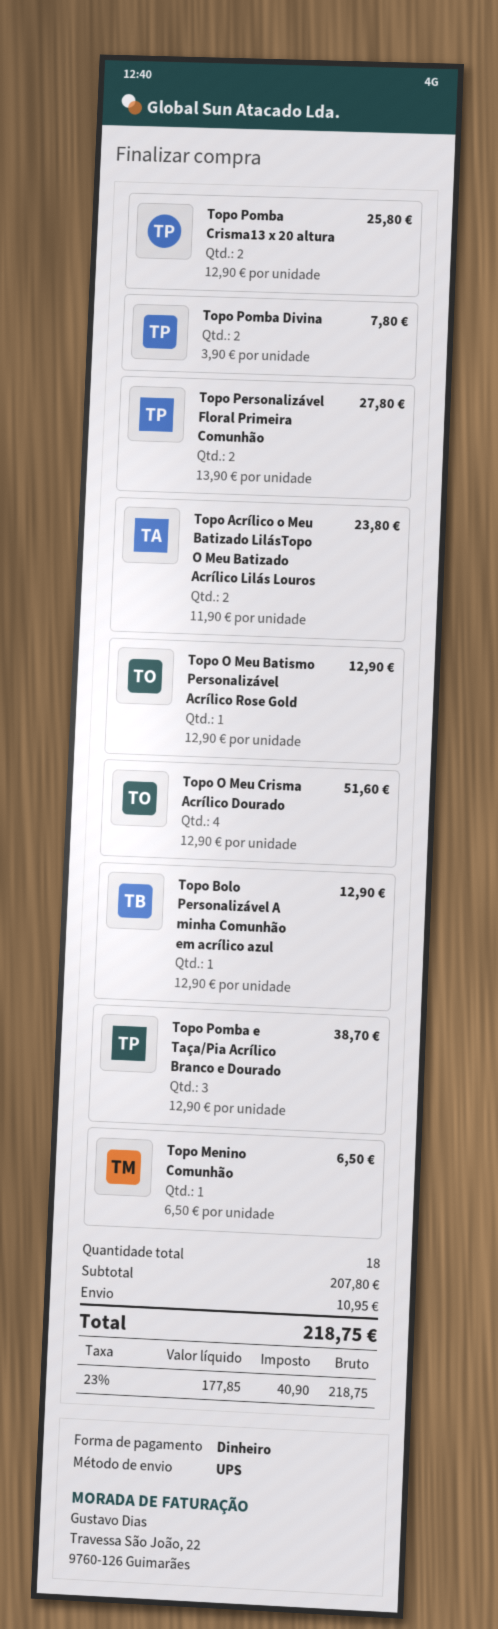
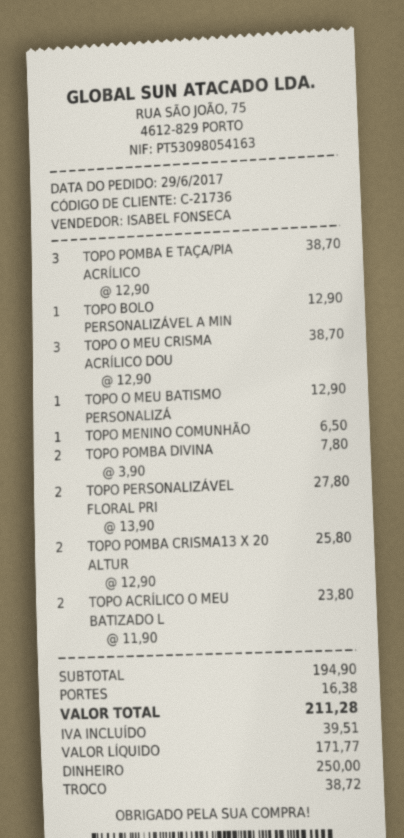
Topo O Meu Crisma Acrílico Dourado: 4 x 12.90 = 51.60 -> 3 x 12.90 = 38.70
subtotal: 207.80 -> 194.90
shipping: 10.95 -> 16.38
net: 177.85 -> 171.77
tax: 40.90 -> 39.51
total: 218.75 -> 211.28

